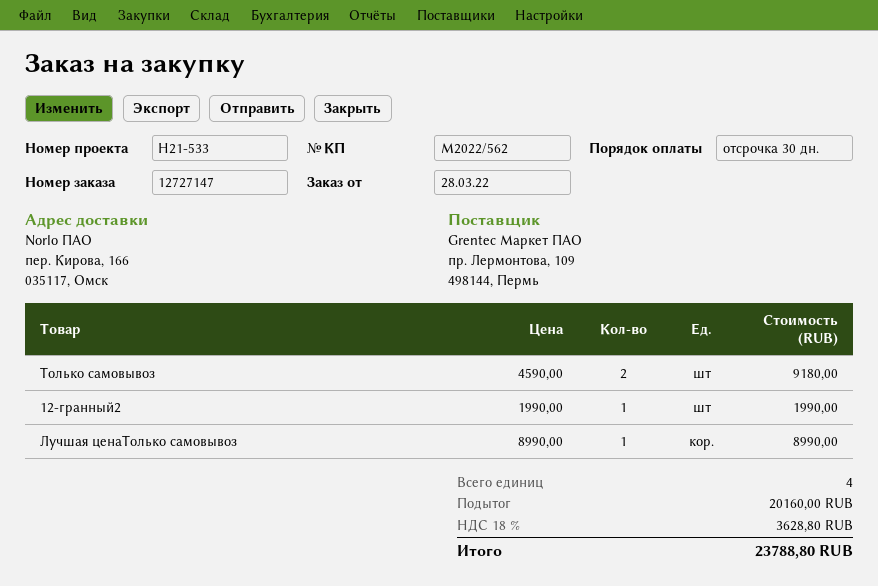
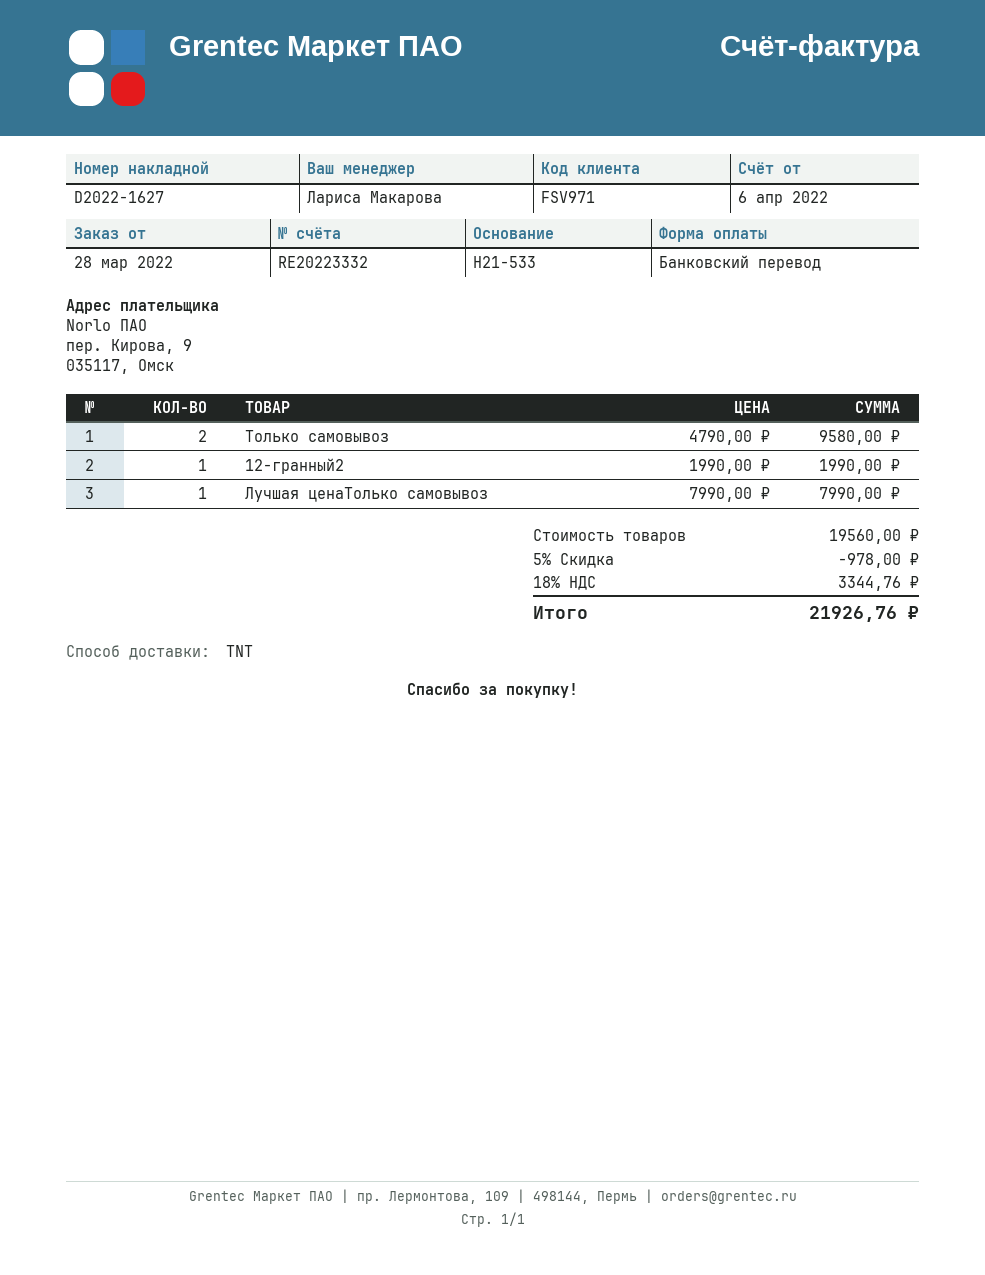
Только самовывоз: 2 x 4590.00 = 9180.00 -> 2 x 4790.00 = 9580.00
Лучшая ценаТолько самовывоз: 1 x 8990.00 = 8990.00 -> 1 x 7990.00 = 7990.00
subtotal: 20160.00 -> 19560.00
discount: none -> 5% = 978.00
tax: 18% = 3628.80 -> 18% = 3344.76
total: 23788.80 -> 21926.76

